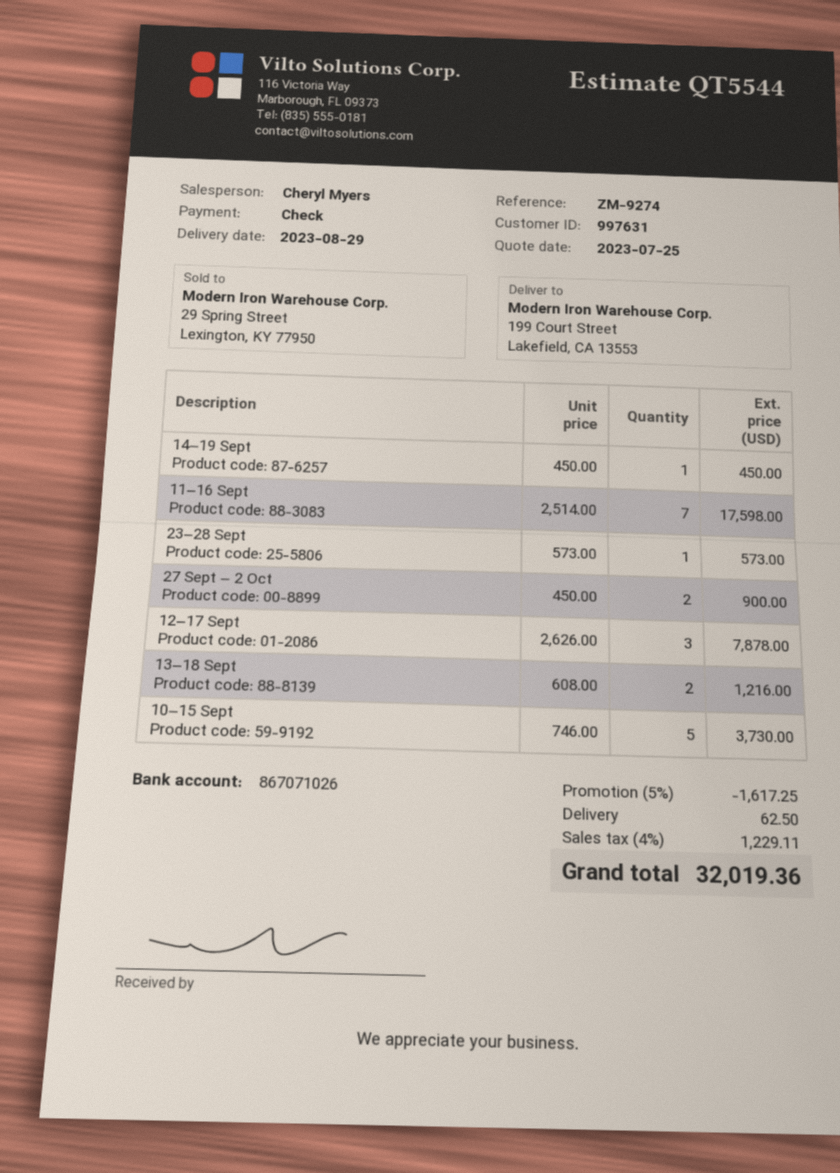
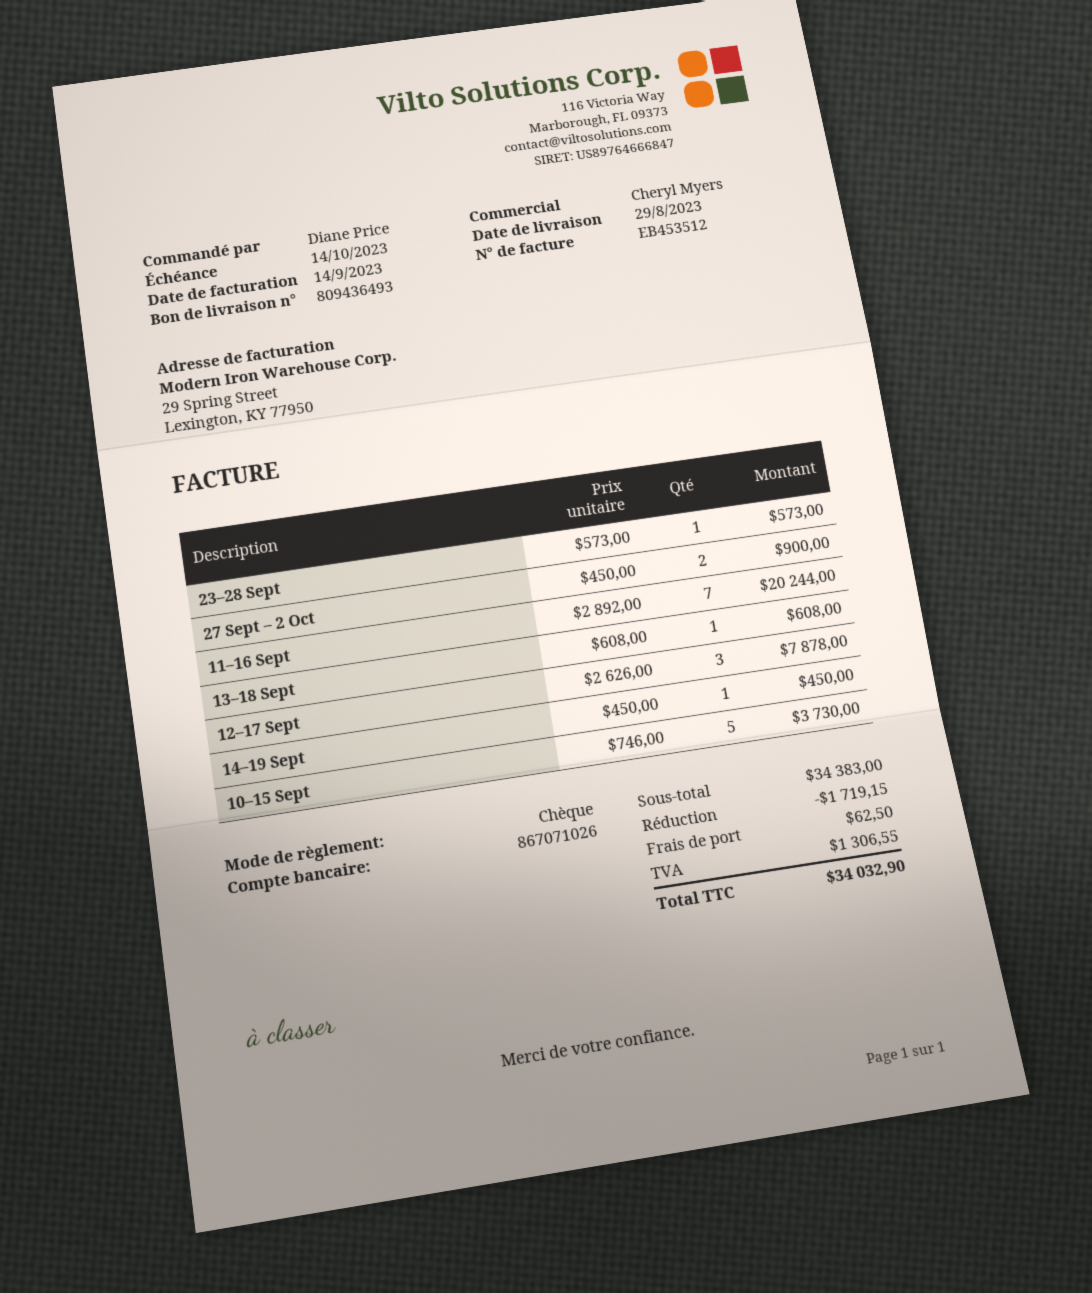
11–16 Sept: 7 x 2514.00 = 17598.00 -> 7 x 2892.00 = 20244.00
13–18 Sept: 2 x 608.00 = 1216.00 -> 1 x 608.00 = 608.00
discount: 1617.25 -> 1719.15
tax: 1229.11 -> 1306.55
total: 32019.36 -> 34032.90

